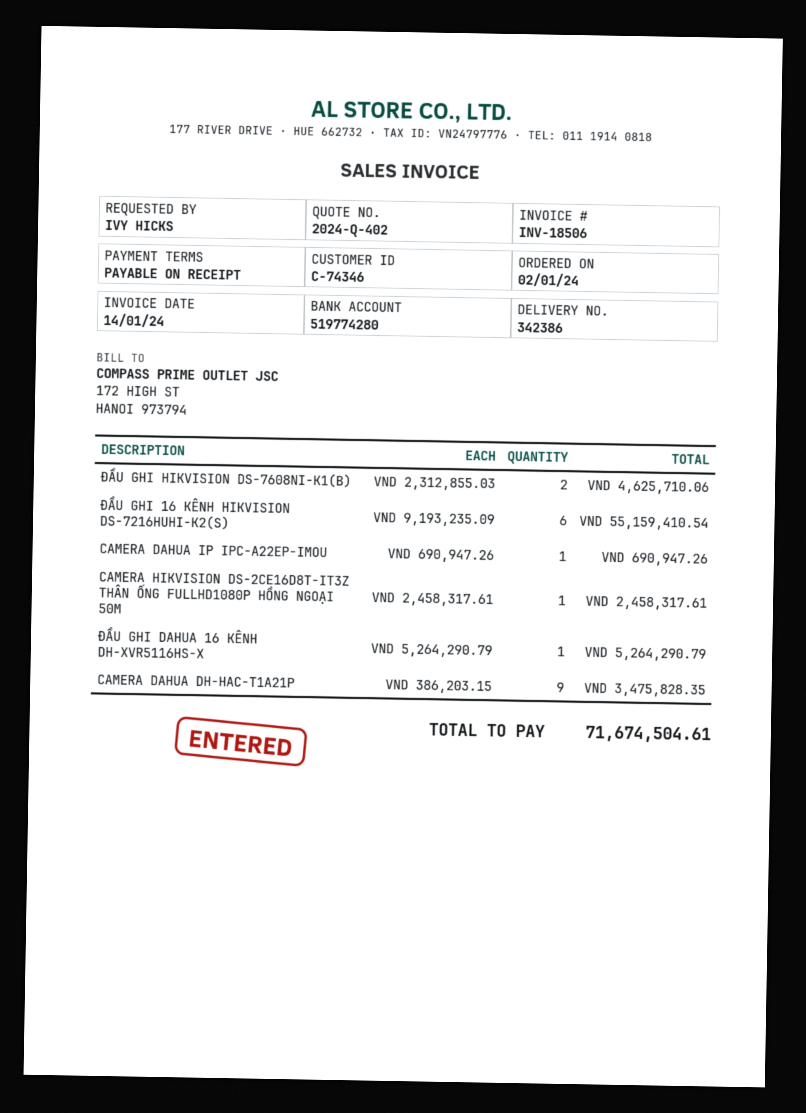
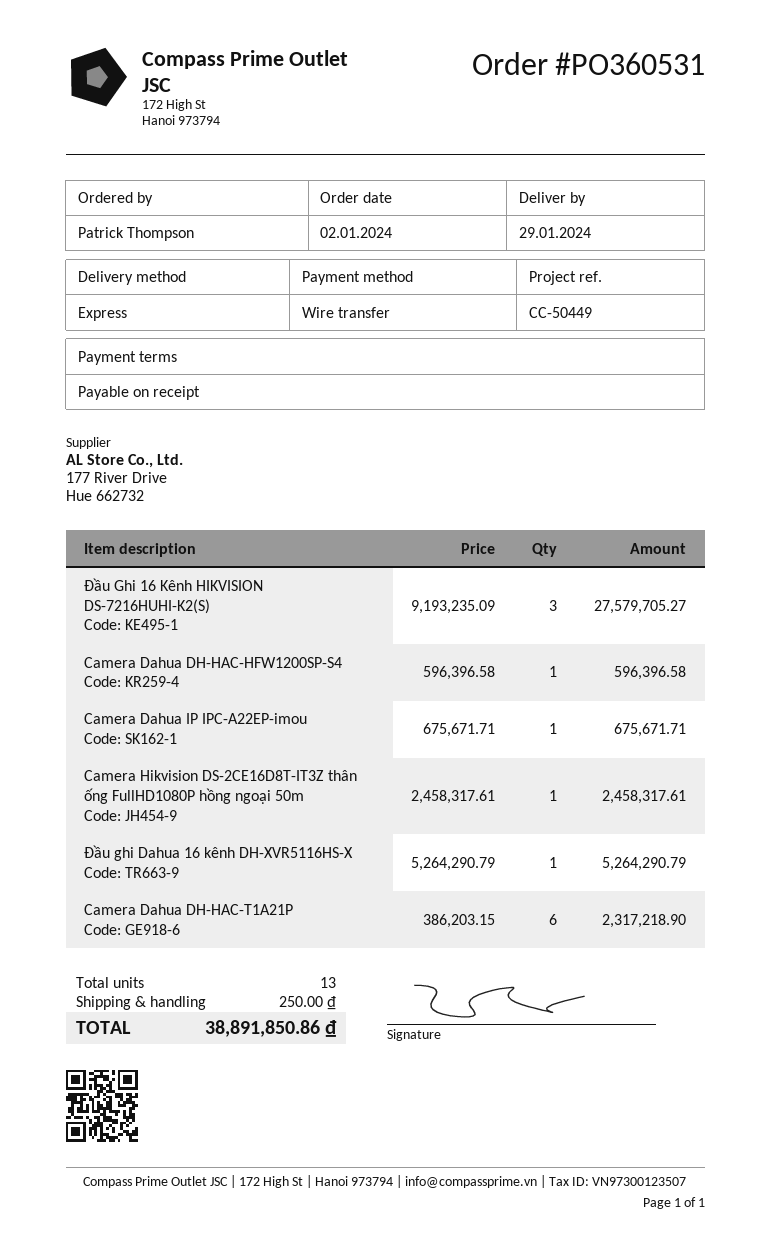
ordered by: IVY HICKS -> Patrick Thompson
ĐẦU GHI HIKVISION DS-7608NI-K1(B): 2 x 2312855.03 = 4625710.06 -> none
ĐẦU GHI 16 KÊNH HIKVISION DS-7216HUHI-K2(S): 6 x 9193235.09 = 55159410.54 -> 3 x 9193235.09 = 27579705.27
CAMERA DAHUA IP IPC-A22EP-IMOU: 1 x 690947.26 = 690947.26 -> 1 x 675671.71 = 675671.71
CAMERA DAHUA DH-HAC-T1A21P: 9 x 386203.15 = 3475828.35 -> 6 x 386203.15 = 2317218.90
Camera Dahua DH-HAC-HFW1200SP-S4: none -> 1 x 596396.58 = 596396.58
shipping: none -> 250.00
total: 71674504.61 -> 38891850.86

